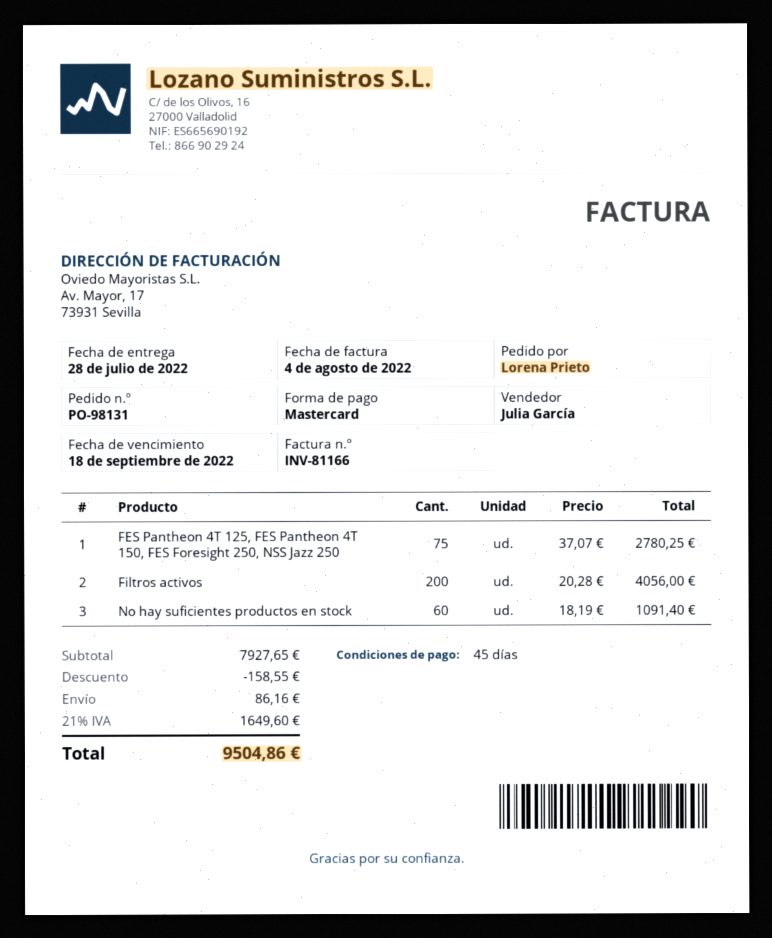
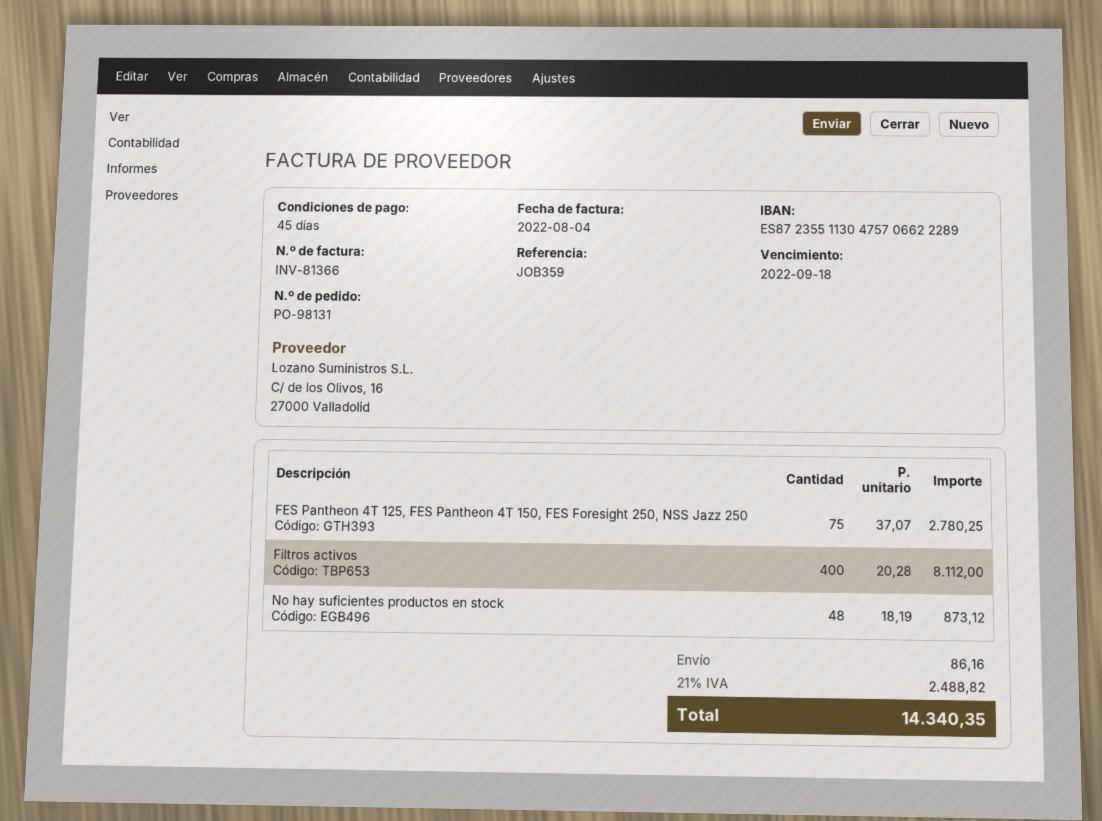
invoice number: INV-81166 -> INV-81366
Filtros activos: 200 x 20.28 = 4056.00 -> 400 x 20.28 = 8112.00
No hay suficientes productos en stock: 60 x 18.19 = 1091.40 -> 48 x 18.19 = 873.12
discount: 158.55 -> none
tax: 21% = 1649.60 -> 21% = 2488.82
total: 9504.86 -> 14340.35

